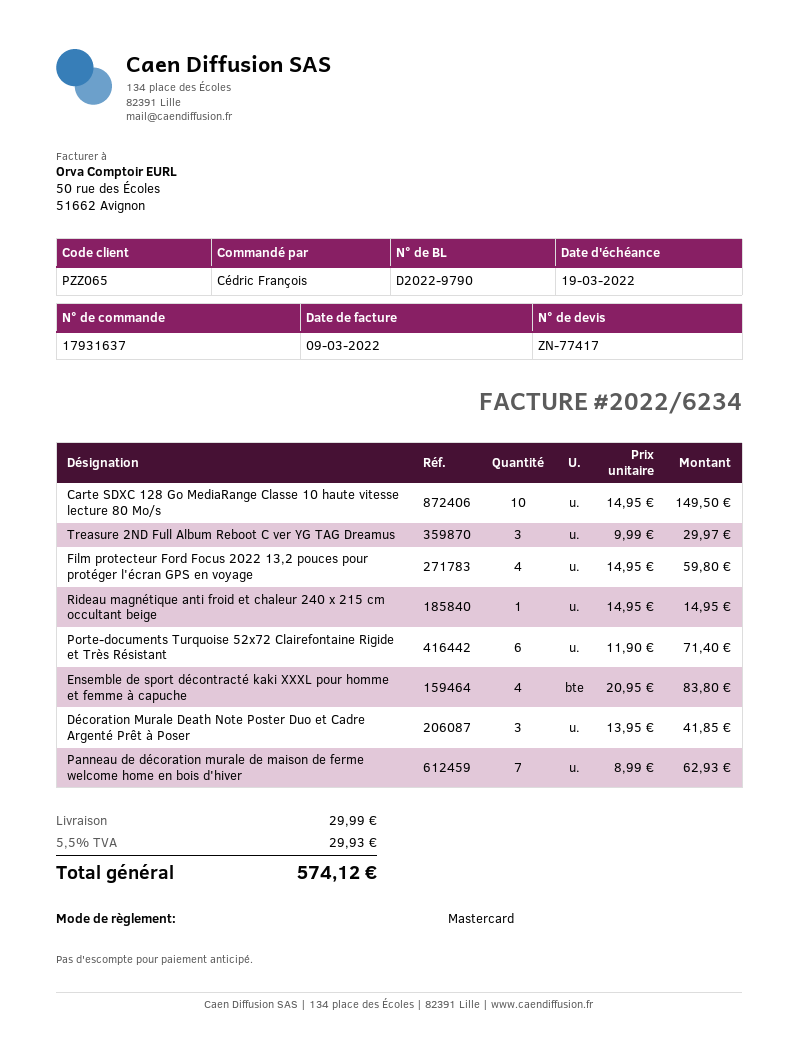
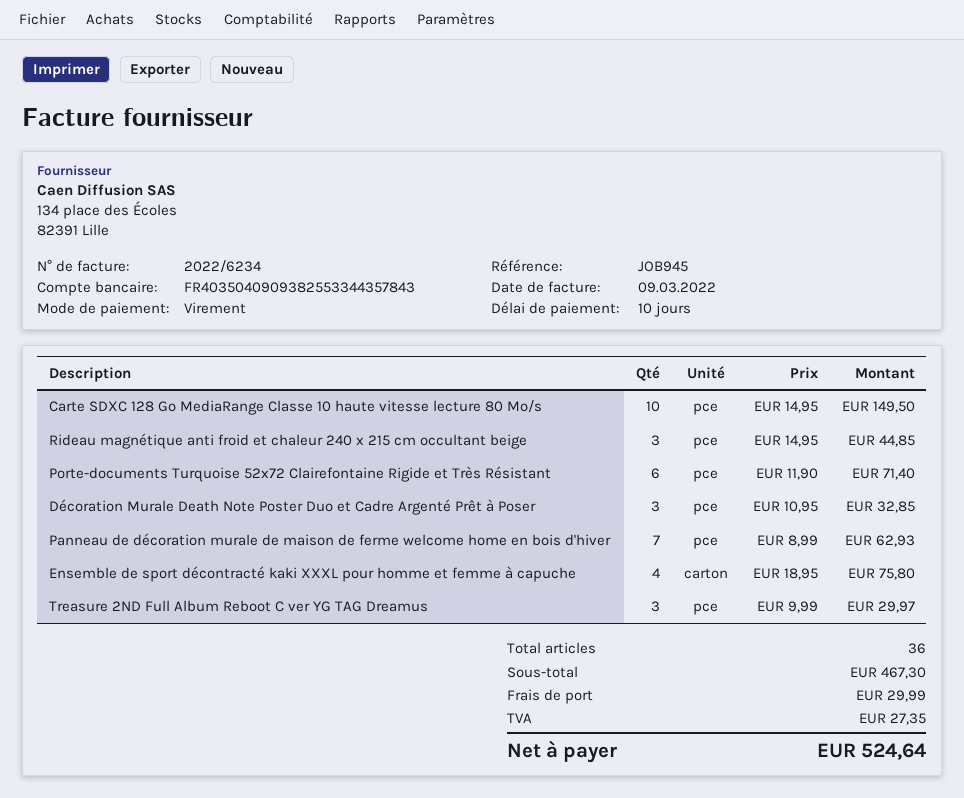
payment method: Mastercard -> bank transfer
Film protecteur Ford Focus 2022 13,2 pouces pour protéger l'écran GPS en voyage: 4 x 14.95 = 59.80 -> none
Rideau magnétique anti froid et chaleur 240 x 215 cm occultant beige: 1 x 14.95 = 14.95 -> 3 x 14.95 = 44.85
Ensemble de sport décontracté kaki XXXL pour homme et femme à capuche: 4 x 20.95 = 83.80 -> 4 x 18.95 = 75.80
Décoration Murale Death Note Poster Duo et Cadre Argenté Prêt à Poser: 3 x 13.95 = 41.85 -> 3 x 10.95 = 32.85
tax: 29.93 -> 27.35
total: 574.12 -> 524.64

